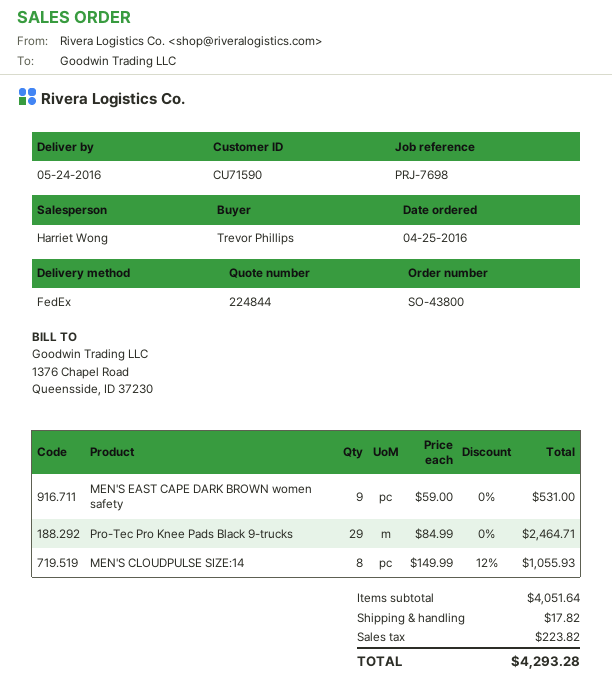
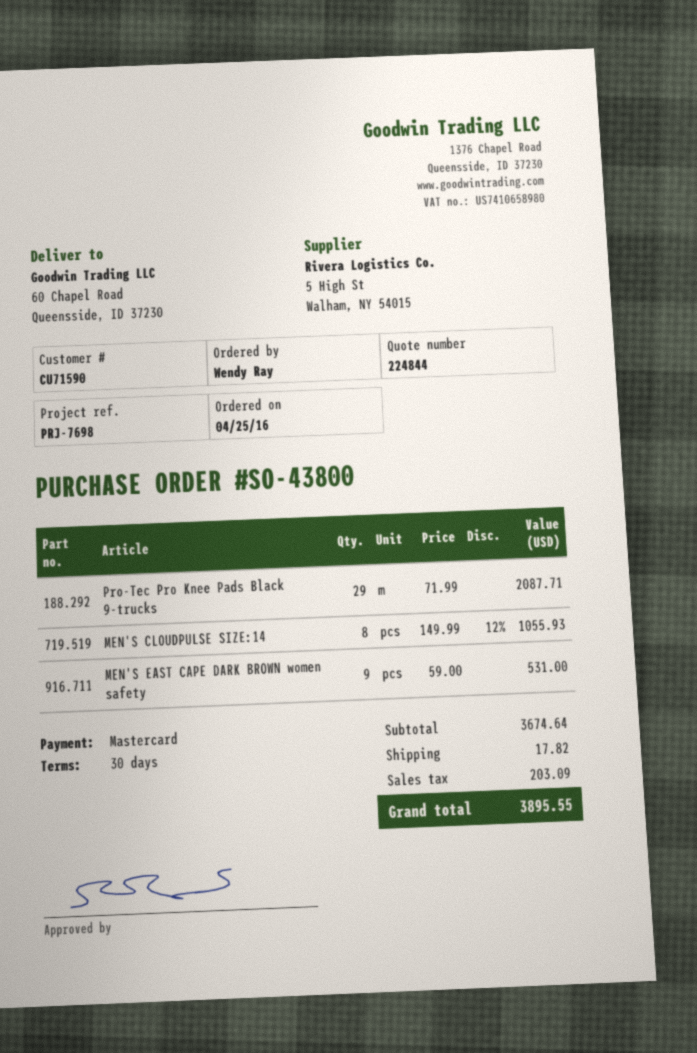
ordered by: Trevor Phillips -> Wendy Ray
Pro-Tec Pro Knee Pads Black 9-trucks: 29 x 84.99 = 2464.71 -> 29 x 71.99 = 2087.71
subtotal: 4051.64 -> 3674.64
tax: 223.82 -> 203.09
total: 4293.28 -> 3895.55

